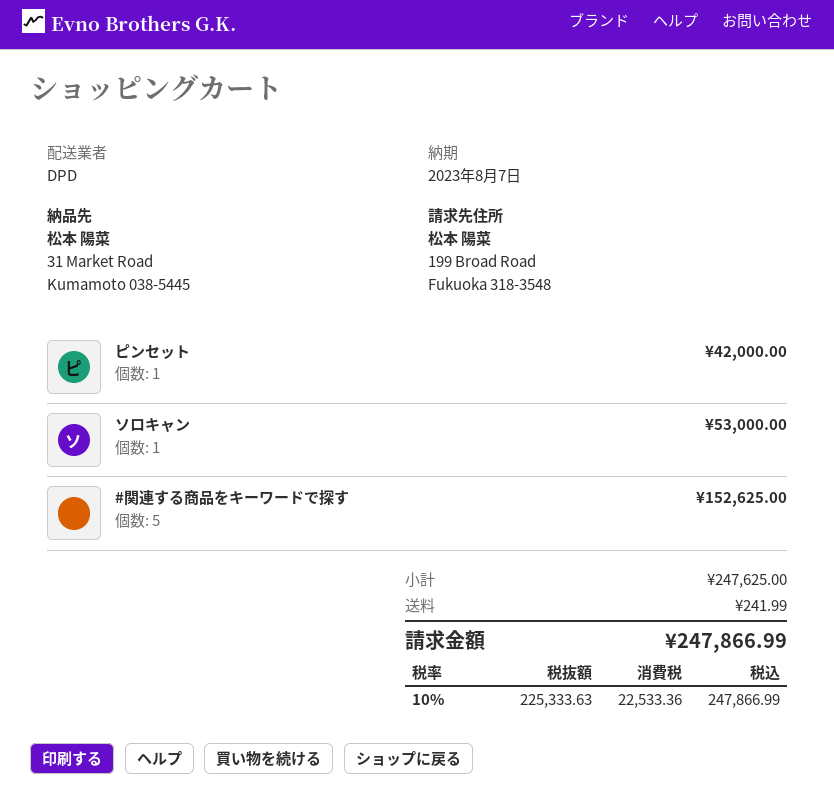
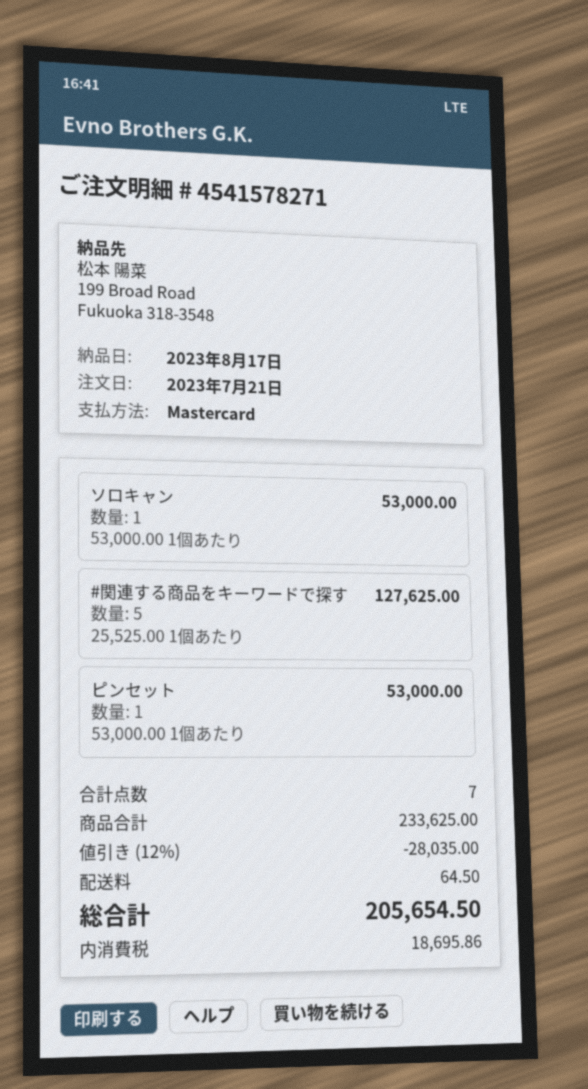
delivery date: 2023-08-07 -> 2023-08-17
ship to: 31 Market Road, Kumamoto 038-5445 -> 199 Broad Road, Fukuoka 318-3548
ピンセット: 1 for 42000.00 -> 1 for 53000.00
#関連する商品をキーワードで探す: 5 for 152625.00 -> 5 for 127625.00
subtotal: 247625.00 -> 233625.00
discount: none -> 12% = 28035.00
shipping: 241.99 -> 64.50
tax: 22533.36 -> 18695.86
total: 247866.99 -> 205654.50

